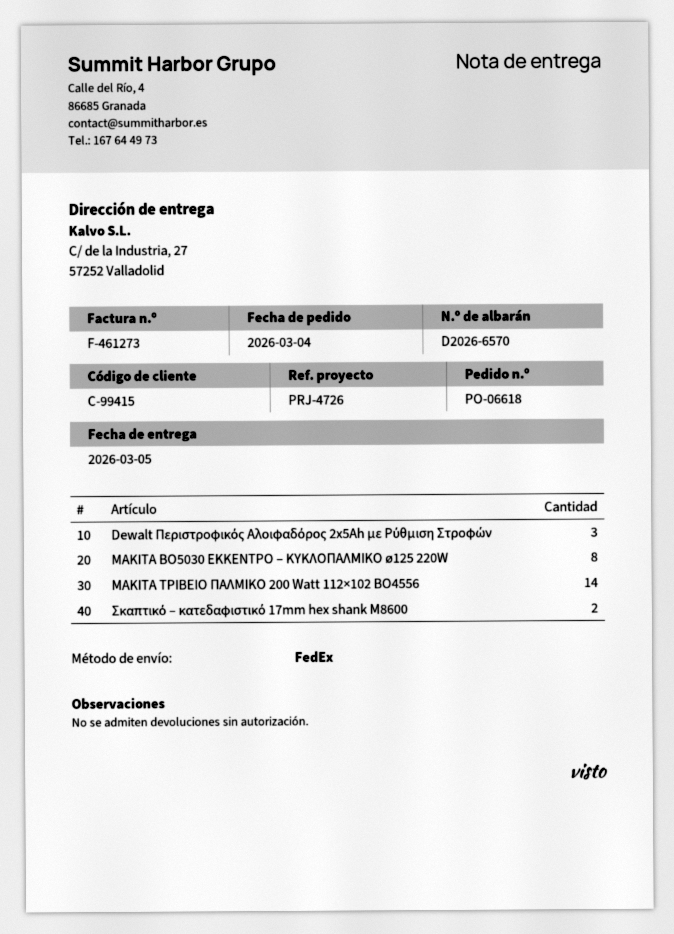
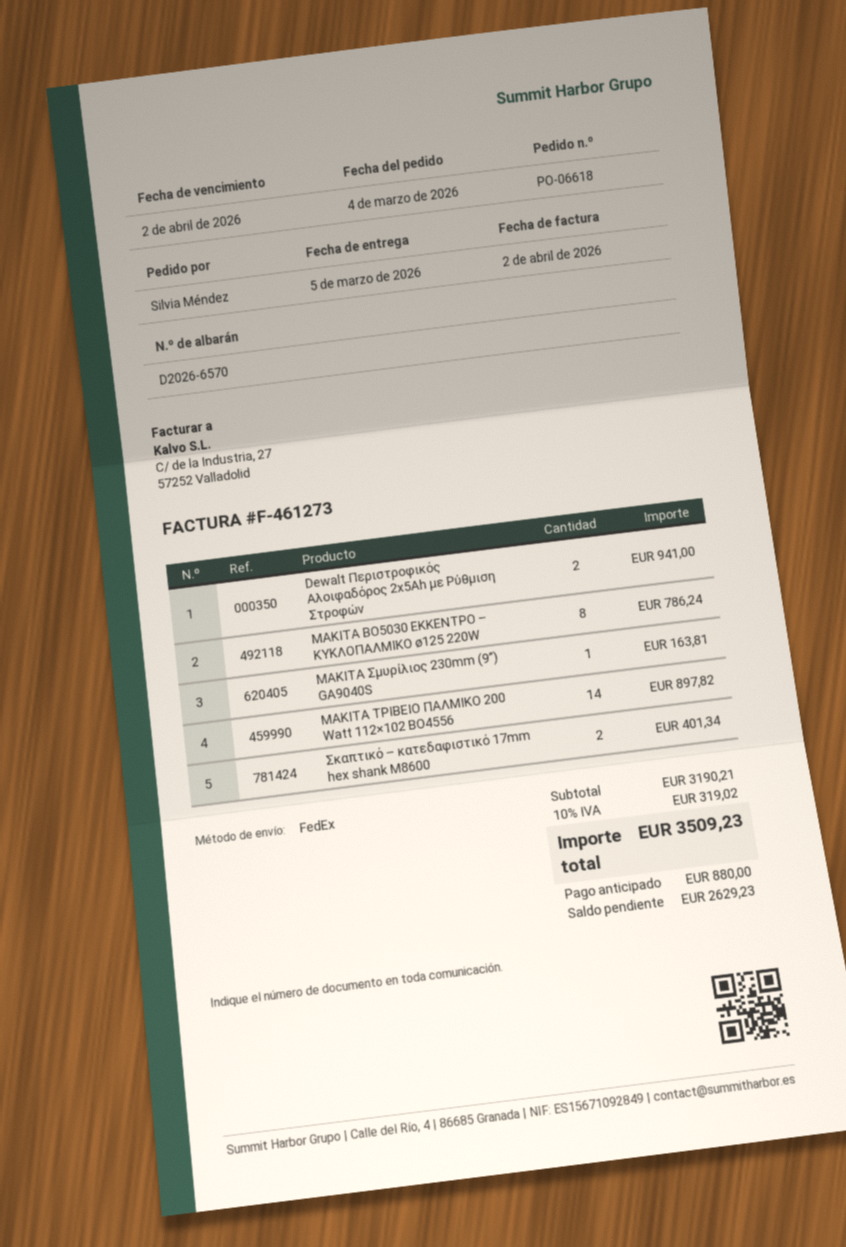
Dewalt Περιστροφικός Αλοιφαδόρος 2x5Ah με Ρύθμιση Στροφών: 3 -> 2
MAKITA Σμυρίλιος 230mm (9”) GA9040S: none -> 1

